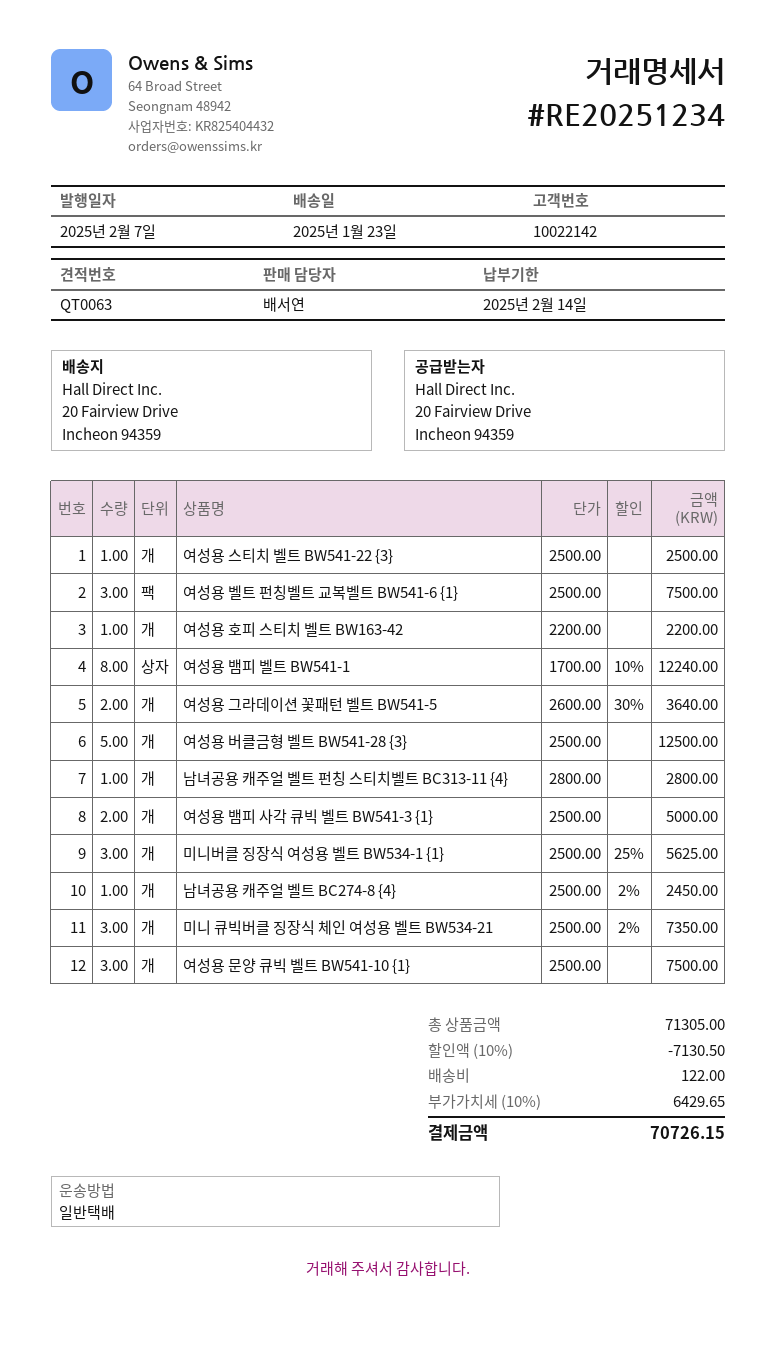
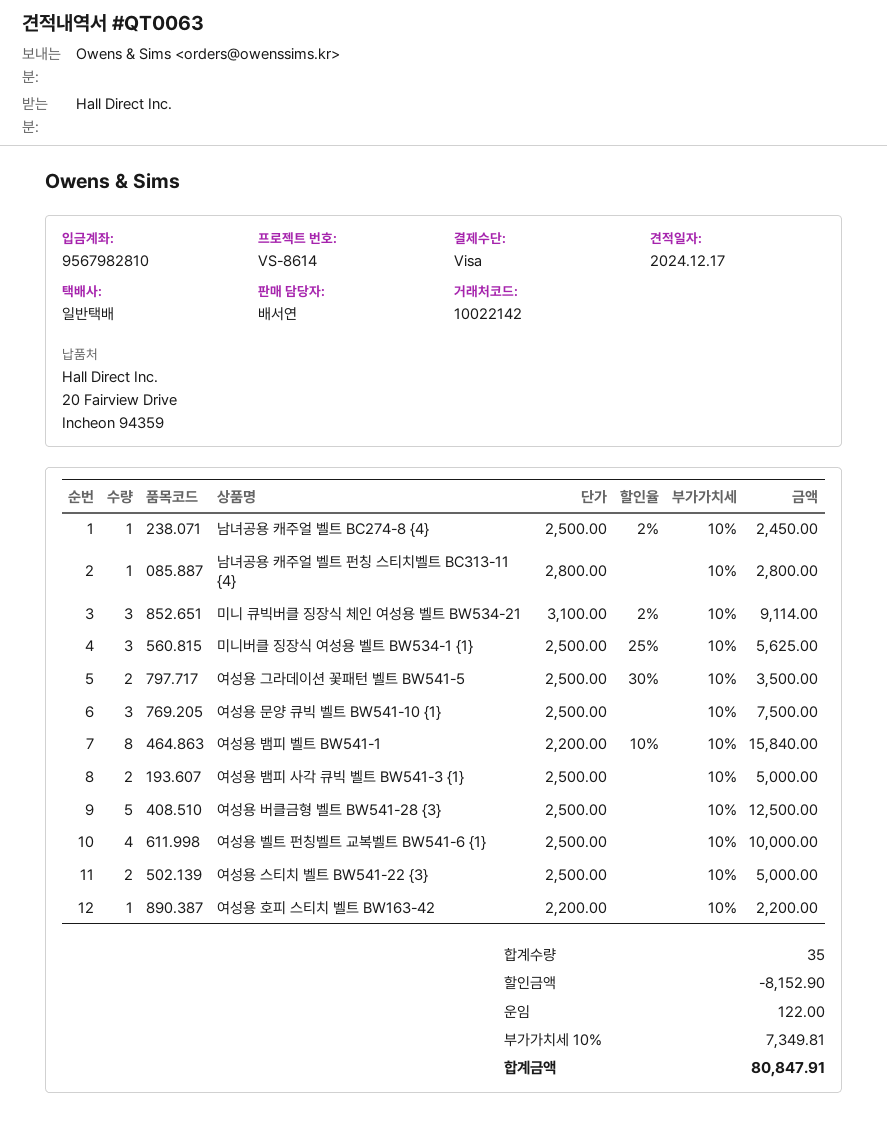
여성용 스티치 벨트 BW541-22 {3}: 1 x 2500.00 = 2500.00 -> 2 x 2500.00 = 5000.00
여성용 벨트 펀칭벨트 교복벨트 BW541-6 {1}: 3 x 2500.00 = 7500.00 -> 4 x 2500.00 = 10000.00
여성용 뱀피 벨트 BW541-1: 8 x 1700.00 - 10% = 12240.00 -> 8 x 2200.00 - 10% = 15840.00
여성용 그라데이션 꽃패턴 벨트 BW541-5: 2 x 2600.00 - 30% = 3640.00 -> 2 x 2500.00 - 30% = 3500.00
미니 큐빅버클 징장식 체인 여성용 벨트 BW534-21: 3 x 2500.00 - 2% = 7350.00 -> 3 x 3100.00 - 2% = 9114.00
discount: 7130.50 -> 8152.90
tax: 10% = 6429.65 -> 10% = 7349.81
total: 70726.15 -> 80847.91

